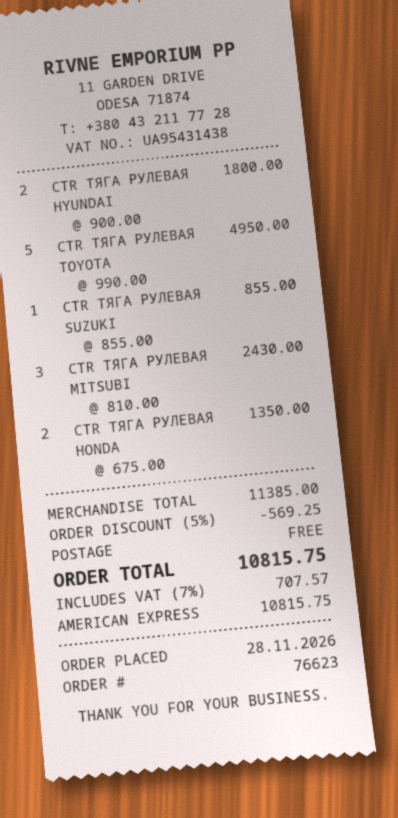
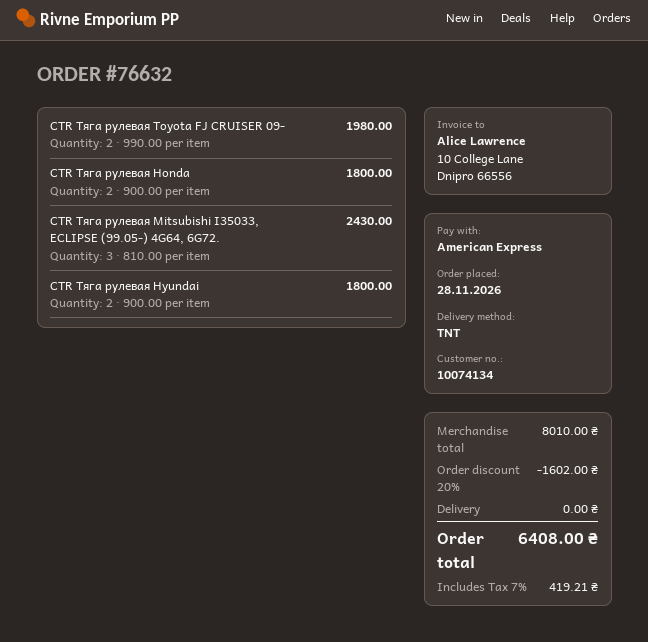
order number: 76623 -> 76632
CTR ТЯГА РУЛЕВАЯ TOYOTA: 5 x 990.00 = 4950.00 -> 2 x 990.00 = 1980.00
CTR ТЯГА РУЛЕВАЯ SUZUKI: 1 x 855.00 = 855.00 -> none
CTR ТЯГА РУЛЕВАЯ HONDA: 2 x 675.00 = 1350.00 -> 2 x 900.00 = 1800.00
subtotal: 11385.00 -> 8010.00
discount: 5% = 569.25 -> 20% = 1602.00
tax: 7% = 707.57 -> 7% = 419.21
total: 10815.75 -> 6408.00

